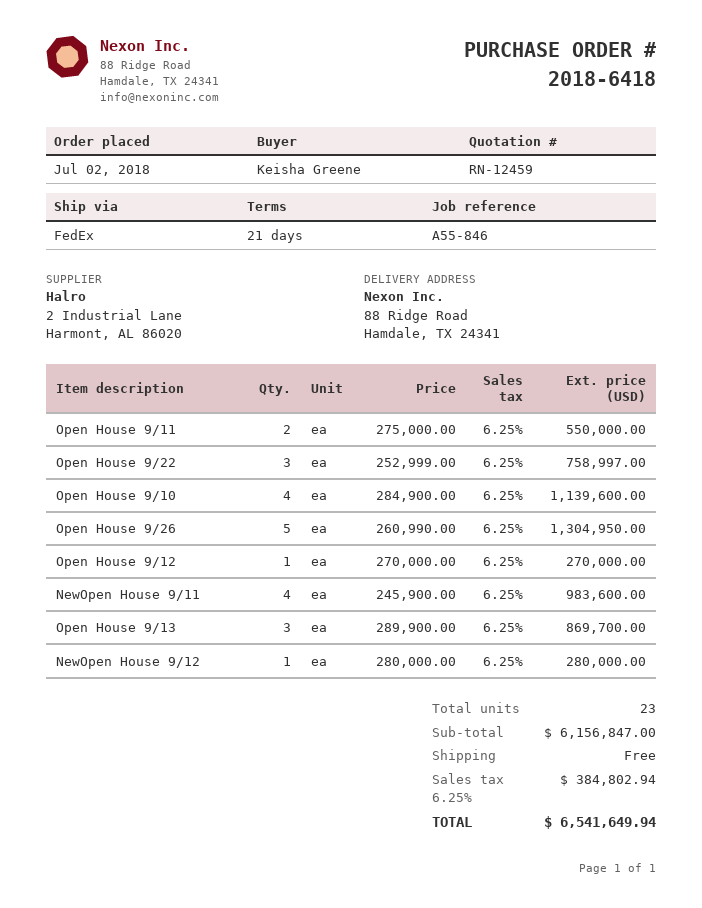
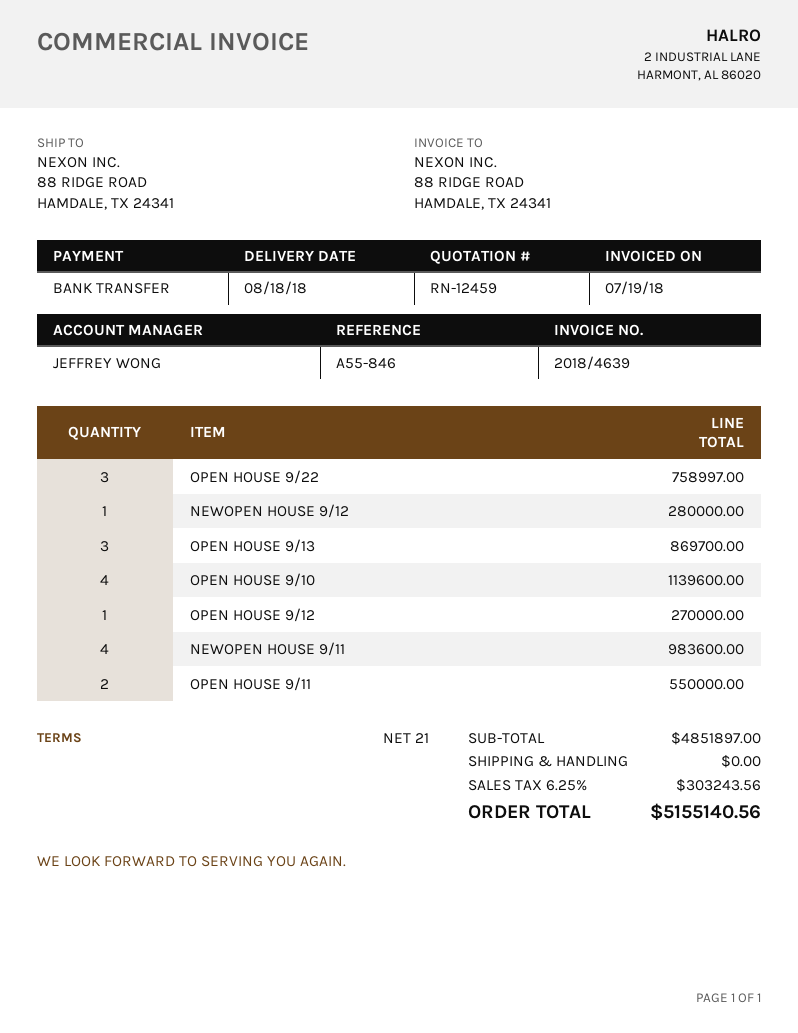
Open House 9/26: 5 for 1304950.00 -> none
subtotal: 6156847.00 -> 4851897.00
tax: 6.25% = 384802.94 -> 6.25% = 303243.56
total: 6541649.94 -> 5155140.56

